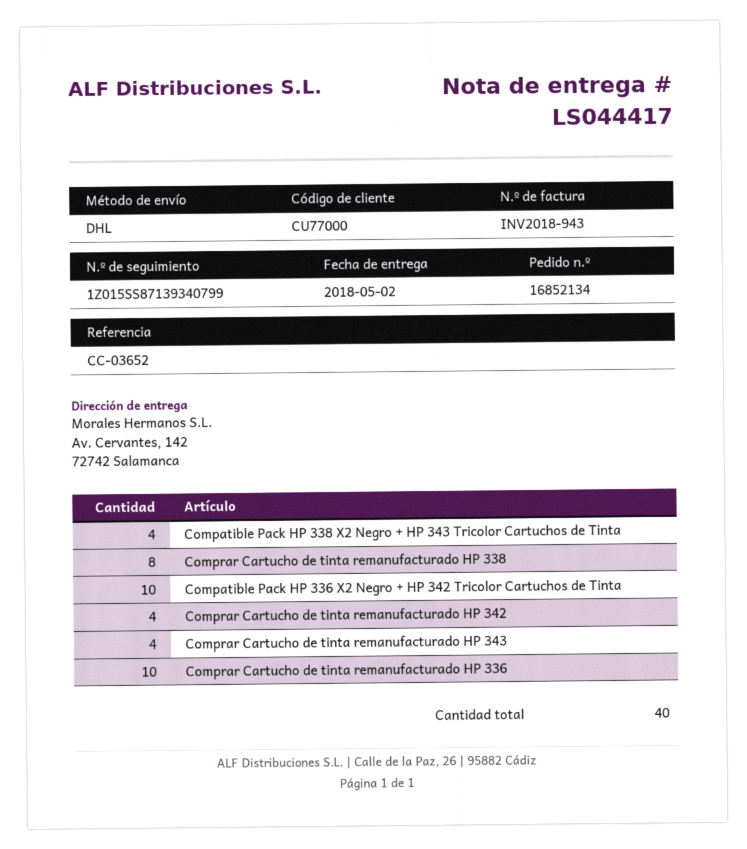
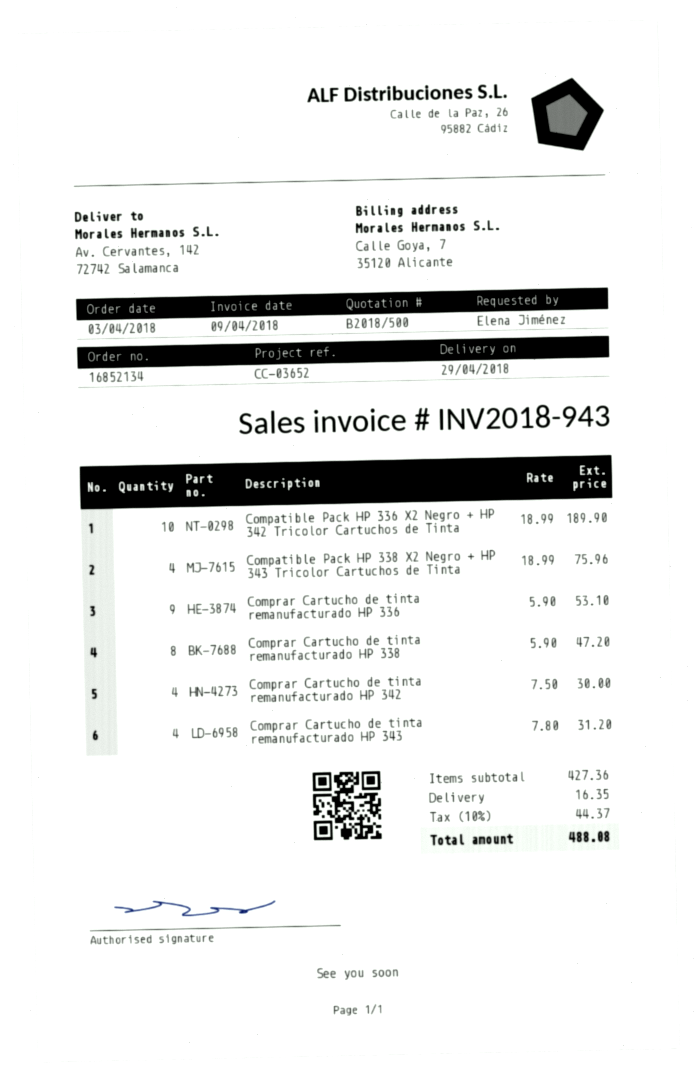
delivery date: 2018-05-02 -> 2018-04-29
Comprar Cartucho de tinta remanufacturado HP 336: 10 -> 9

